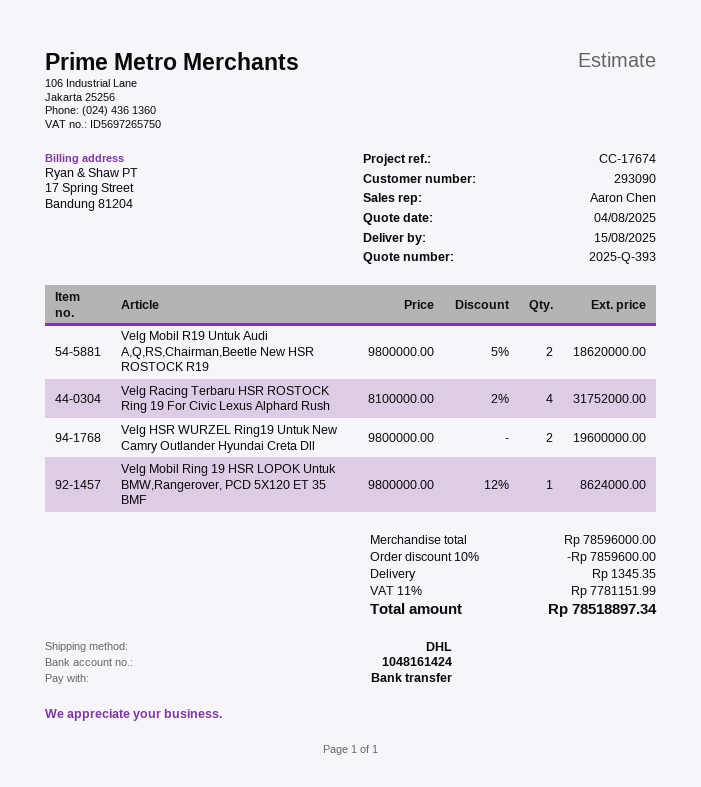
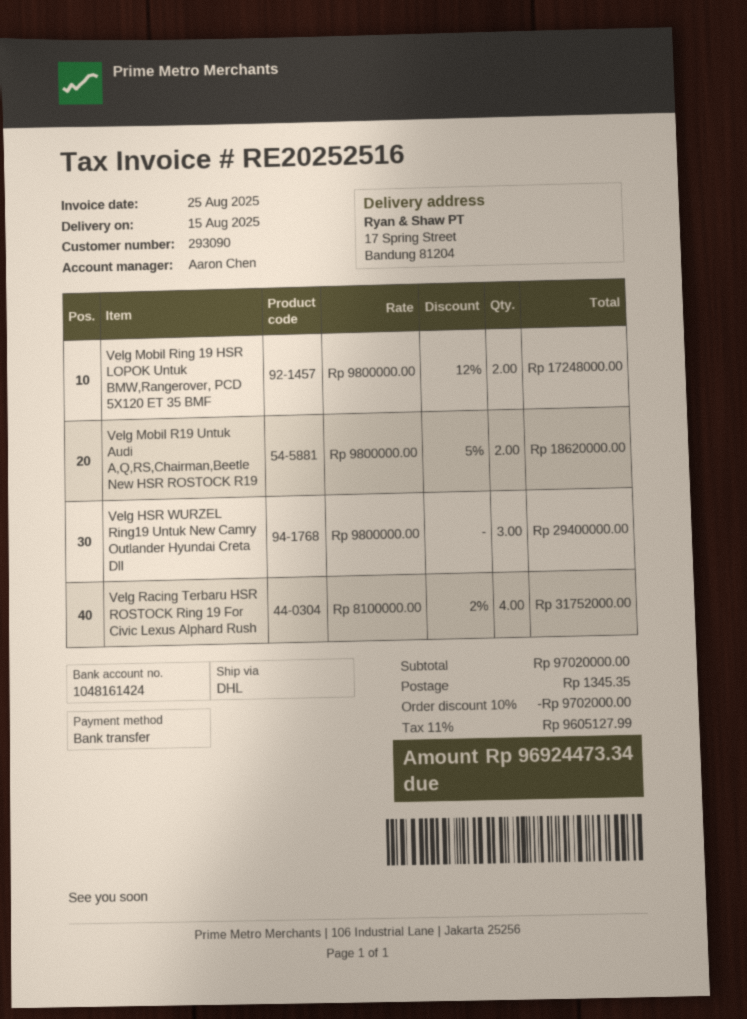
Velg HSR WURZEL Ring19 Untuk New Camry Outlander Hyundai Creta Dll: 2 x 9800000.00 = 19600000.00 -> 3 x 9800000.00 = 29400000.00
Velg Mobil Ring 19 HSR LOPOK Untuk BMW,Rangerover, PCD 5X120 ET 35 BMF: 1 x 9800000.00 - 12% = 8624000.00 -> 2 x 9800000.00 - 12% = 17248000.00
subtotal: 78596000.00 -> 97020000.00
discount: 10% = 7859600.00 -> 10% = 9702000.00
tax: 11% = 7781151.99 -> 11% = 9605127.99
total: 78518897.34 -> 96924473.34

